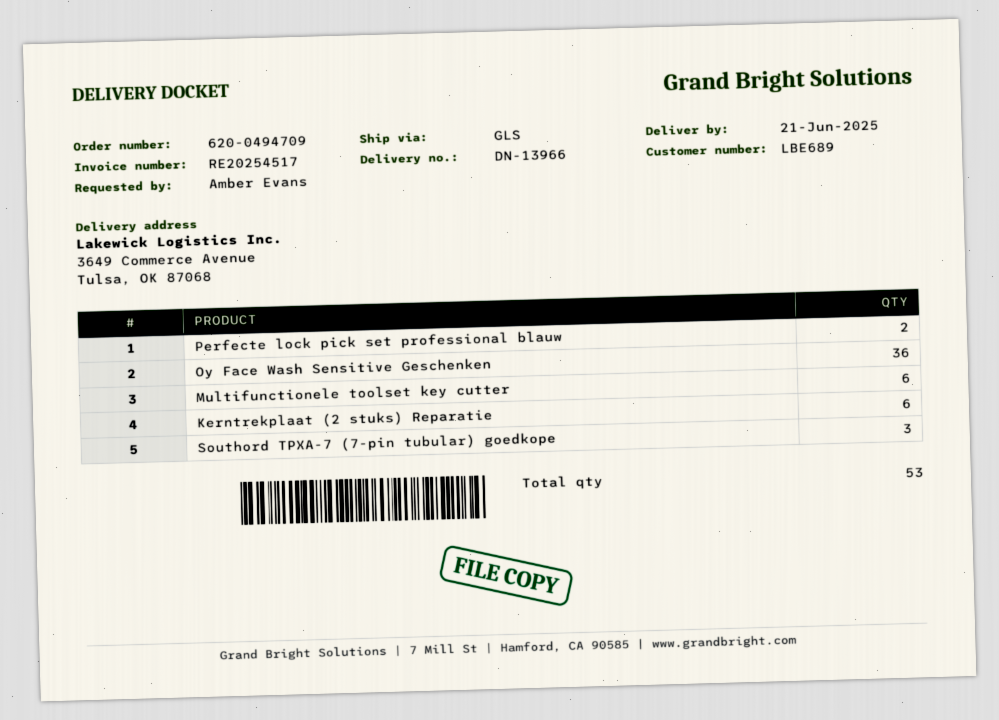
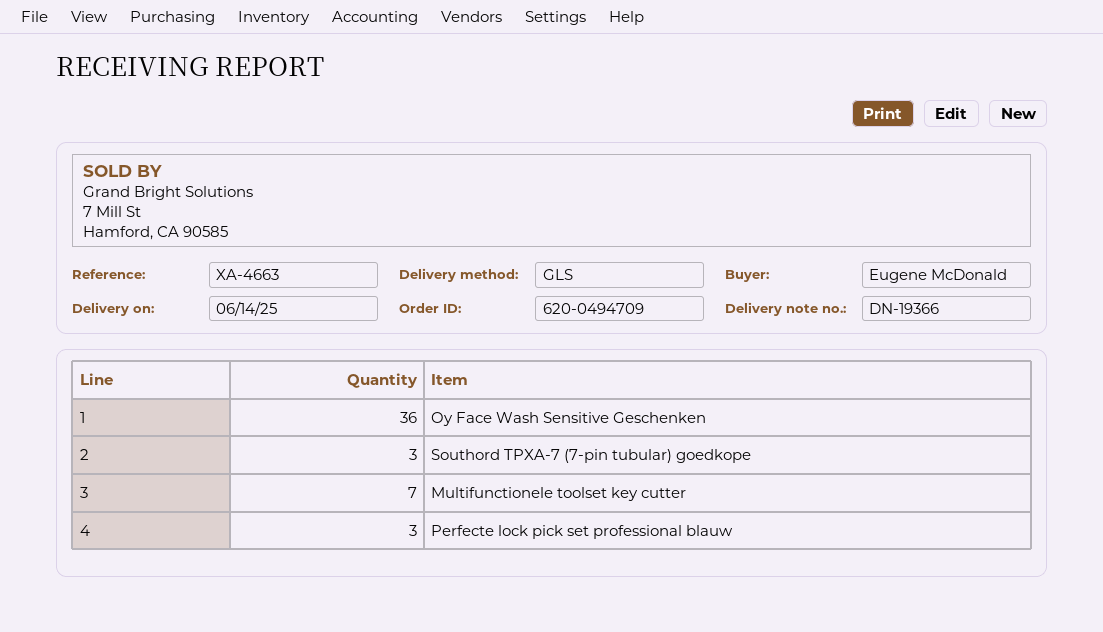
delivery note number: DN-13966 -> DN-19366
delivery date: 2025-06-21 -> 2025-06-14
ordered by: Amber Evans -> Eugene McDonald
Perfecte lock pick set professional blauw: 2 -> 3
Multifunctionele toolset key cutter: 6 -> 7
Kerntrekplaat (2 stuks) Reparatie: 6 -> none

